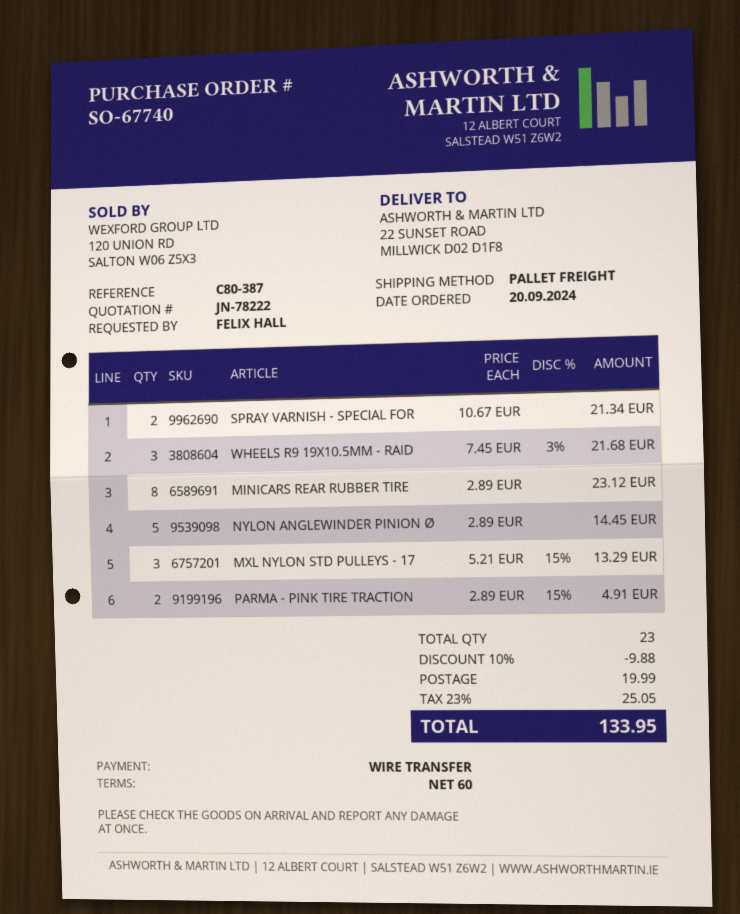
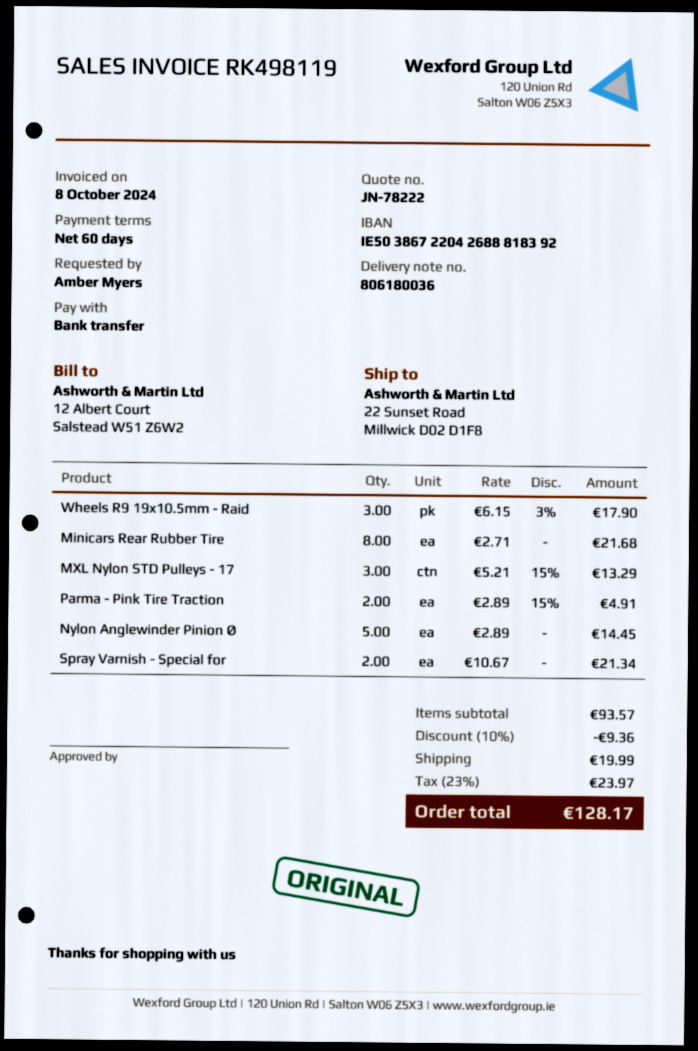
ordered by: FELIX HALL -> Amber Myers
WHEELS R9 19X10.5MM - RAID: 3 x 7.45 - 3% = 21.68 -> 3 x 6.15 - 3% = 17.90
MINICARS REAR RUBBER TIRE: 8 x 2.89 = 23.12 -> 8 x 2.71 = 21.68
discount: 10% = 9.88 -> 10% = 9.36
tax: 23% = 25.05 -> 23% = 23.97
total: 133.95 -> 128.17

